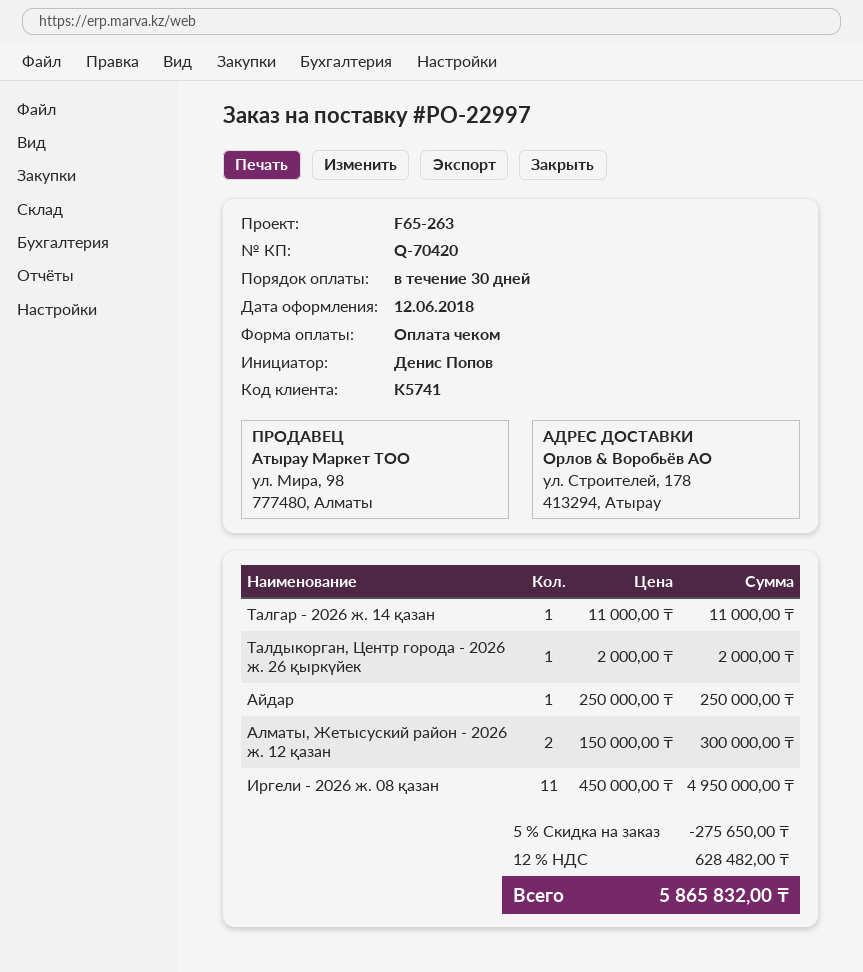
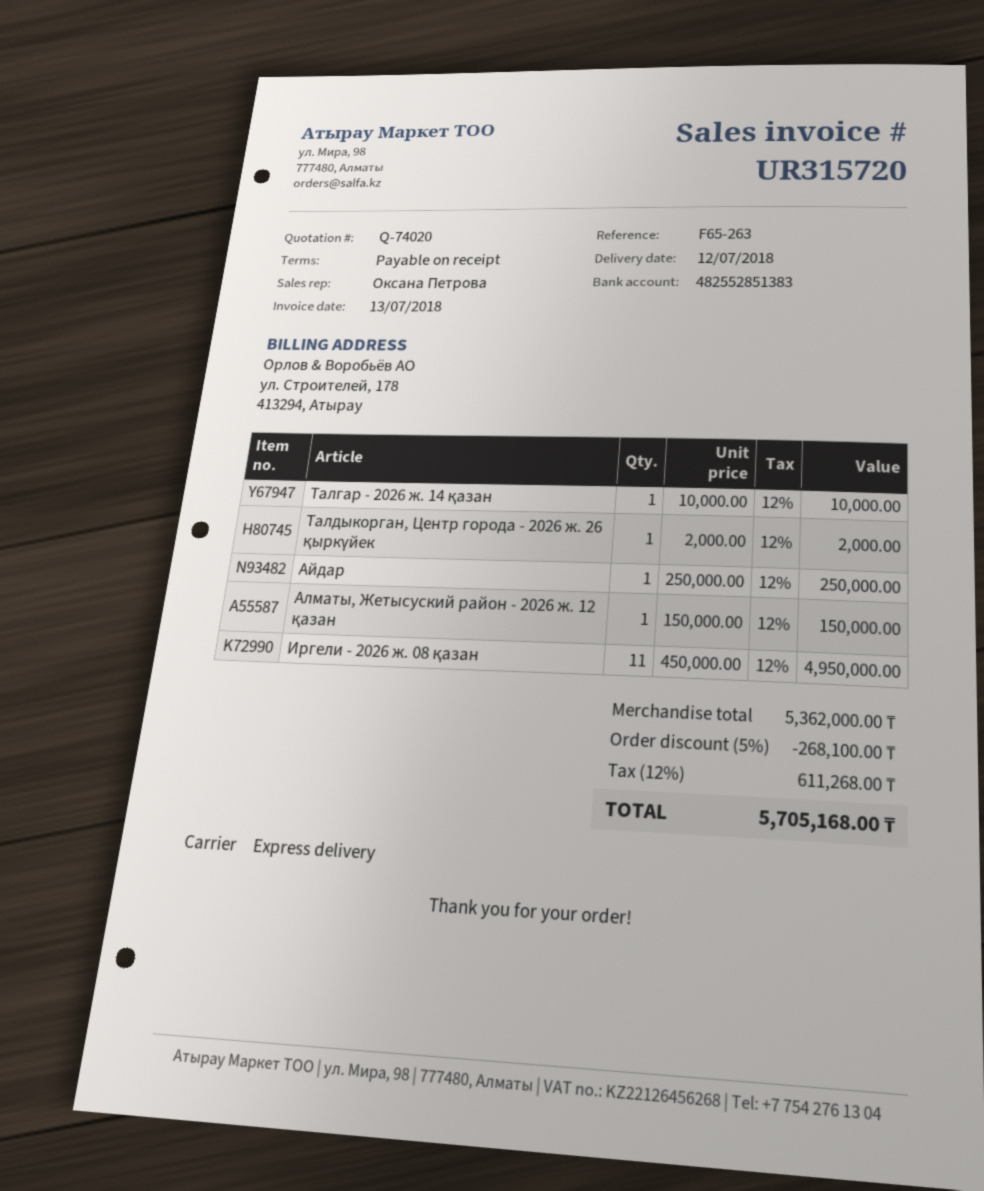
quote number: Q-70420 -> Q-74020
payment terms: 30 days -> on receipt
Талгар - 2026 ж. 14 қазан: 1 x 11000.00 = 11000.00 -> 1 x 10000.00 = 10000.00
Алматы, Жетысуский район - 2026 ж. 12 қазан: 2 x 150000.00 = 300000.00 -> 1 x 150000.00 = 150000.00
discount: 5% = 275650.00 -> 5% = 268100.00
tax: 12% = 628482.00 -> 12% = 611268.00
total: 5865832.00 -> 5705168.00

